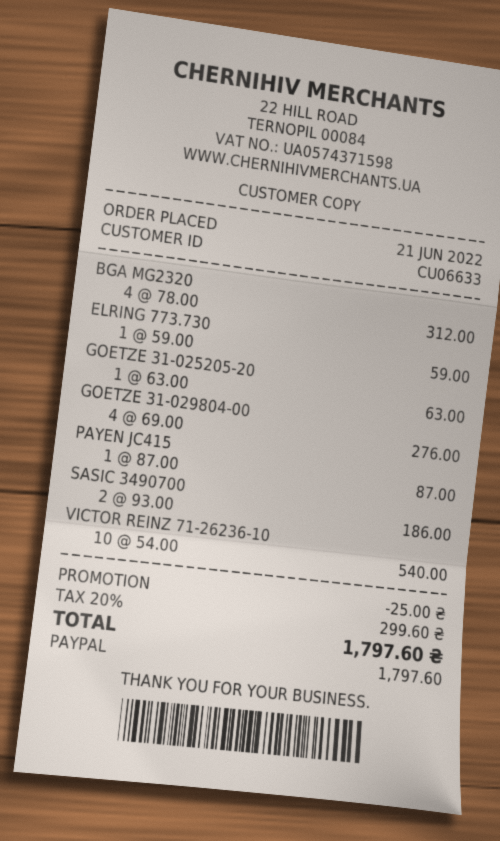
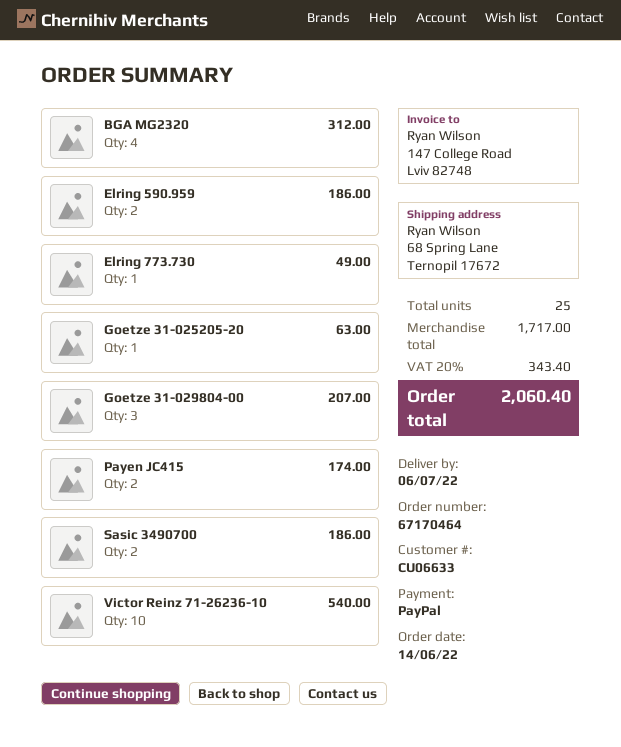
order date: 2022-06-21 -> 2022-06-14
ELRING 773.730: 1 for 59.00 -> 1 for 49.00
GOETZE 31-029804-00: 4 for 276.00 -> 3 for 207.00
PAYEN JC415: 1 for 87.00 -> 2 for 174.00
Elring 590.959: none -> 2 for 186.00
discount: 25.00 -> none
tax: 20% = 299.60 -> 20% = 343.40
total: 1797.60 -> 2060.40

